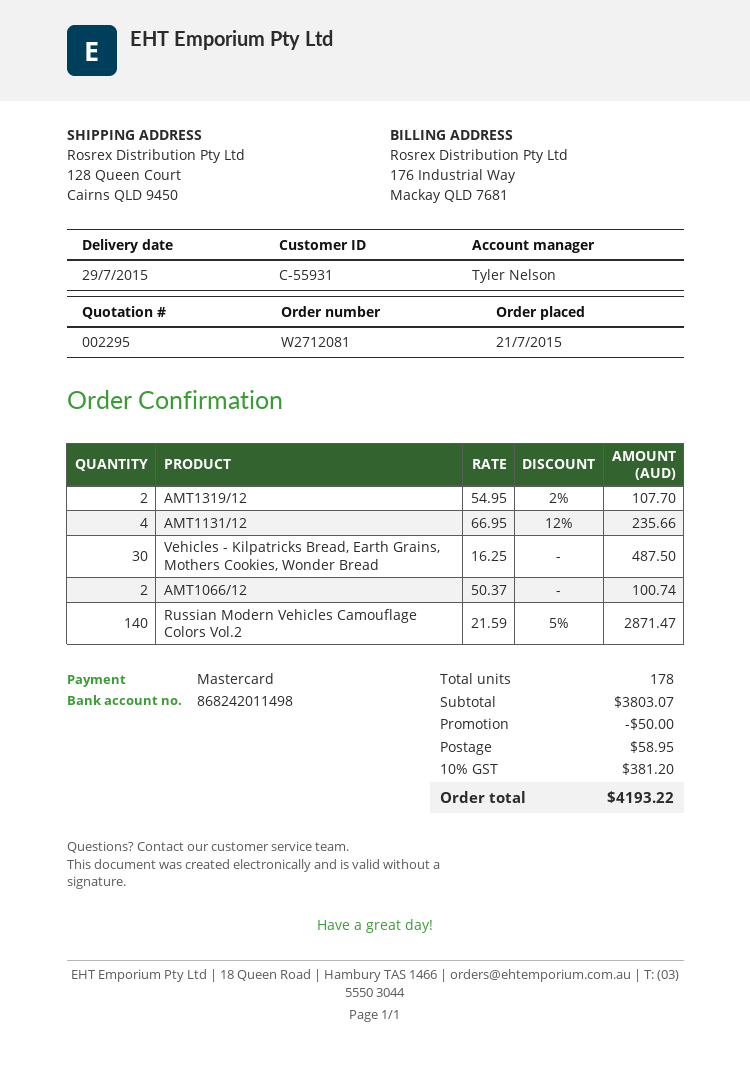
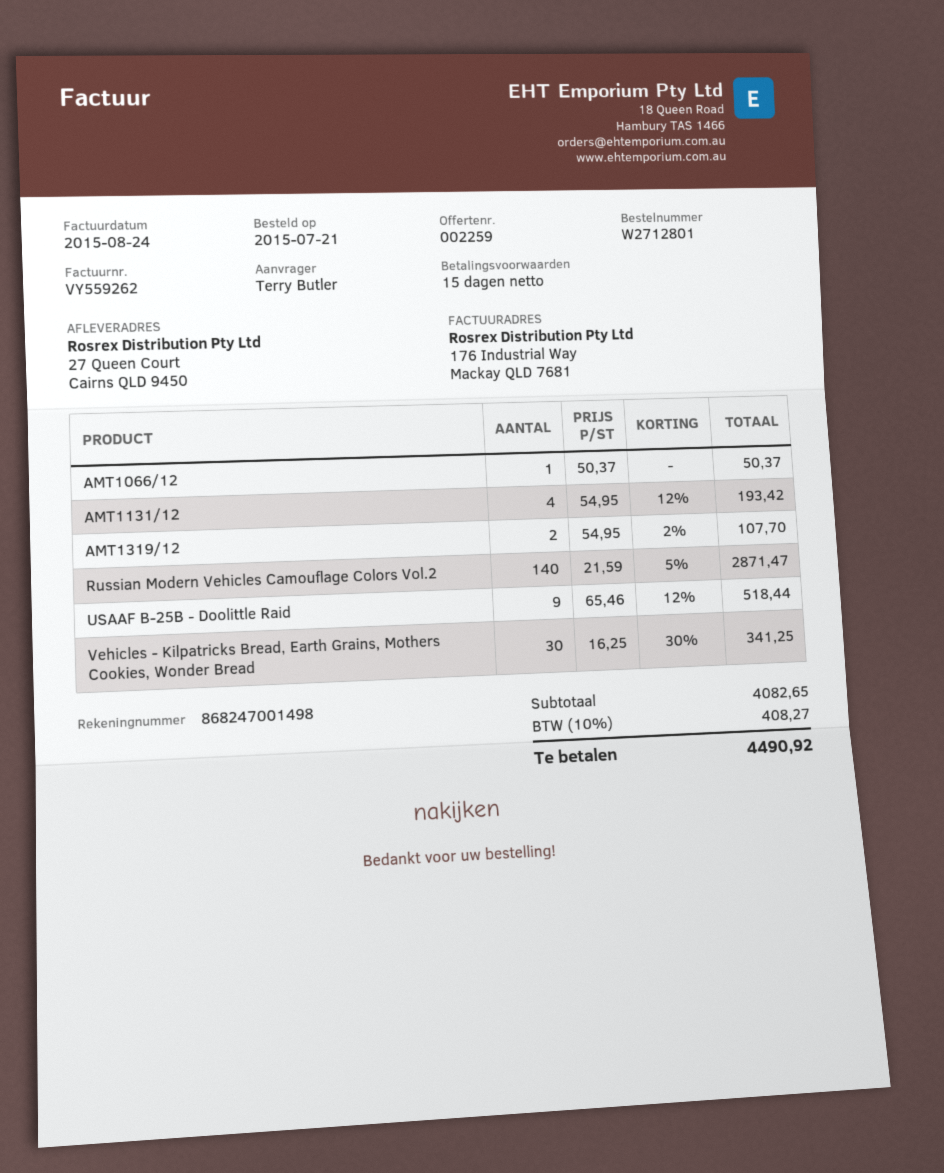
quote number: 002295 -> 002259
order number: W2712081 -> W2712801
bank account: 868242011498 -> 868247001498
ship to: 128 Queen Court, Cairns QLD 9450 -> 27 Queen Court, Cairns QLD 9450
AMT1131/12: 4 x 66.95 - 12% = 235.66 -> 4 x 54.95 - 12% = 193.42
Vehicles - Kilpatricks Bread, Earth Grains, Mothers Cookies, Wonder Bread: 30 x 16.25 = 487.50 -> 30 x 16.25 - 30% = 341.25
AMT1066/12: 2 x 50.37 = 100.74 -> 1 x 50.37 = 50.37
USAAF B-25B - Doolittle Raid: none -> 9 x 65.46 - 12% = 518.44
subtotal: 3803.07 -> 4082.65
discount: 50.00 -> none
shipping: 58.95 -> none
tax: 10% = 381.20 -> 10% = 408.27
total: 4193.22 -> 4490.92

